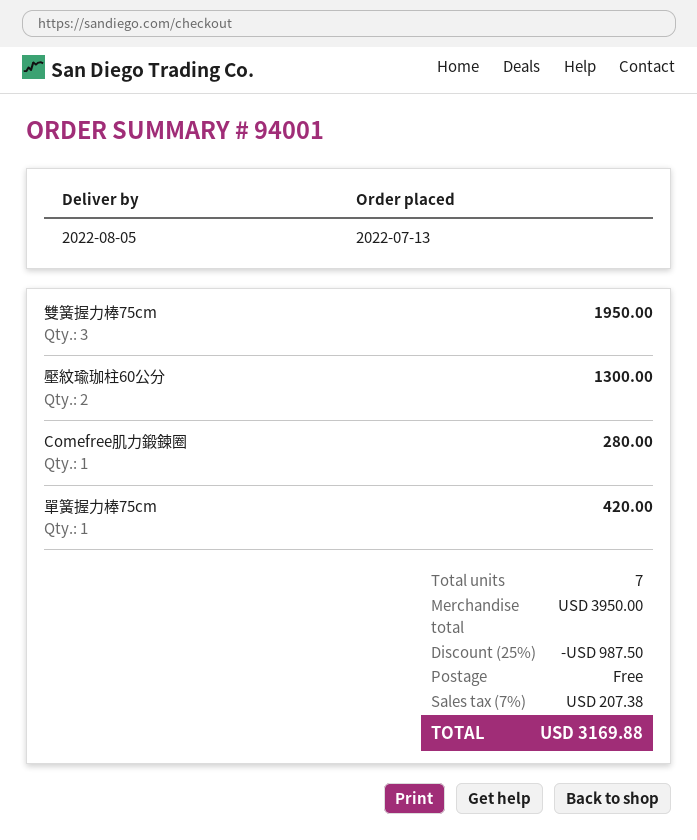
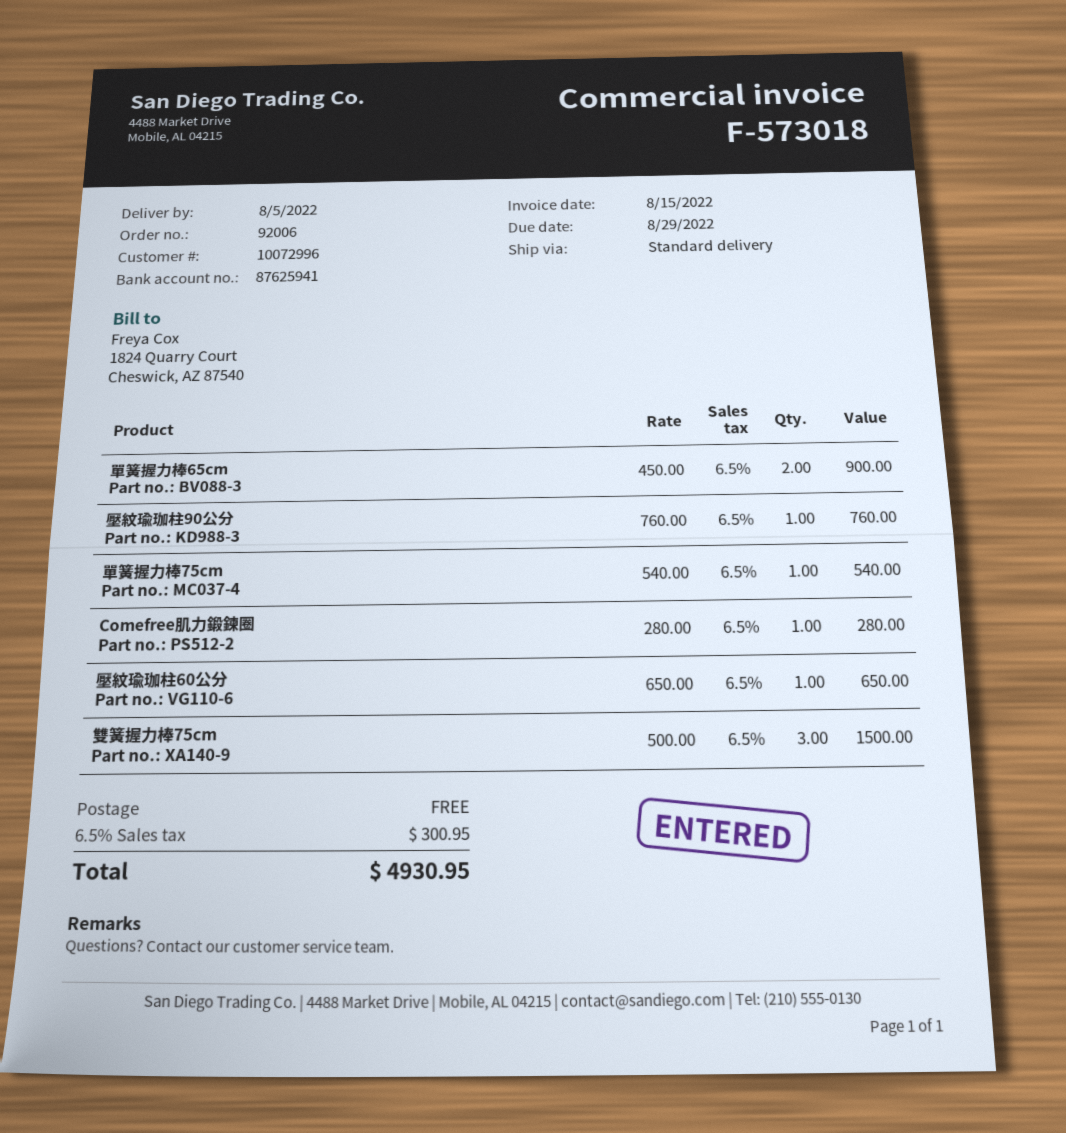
order number: 94001 -> 92006
雙簧握力棒75cm: 3 for 1950.00 -> 3 for 1500.00
壓紋瑜珈柱60公分: 2 for 1300.00 -> 1 for 650.00
單簧握力棒75cm: 1 for 420.00 -> 1 for 540.00
單簧握力棒65cm: none -> 2 for 900.00
壓紋瑜珈柱90公分: none -> 1 for 760.00
discount: 25% = 987.50 -> none
tax: 7% = 207.38 -> 6.5% = 300.95
total: 3169.88 -> 4930.95

